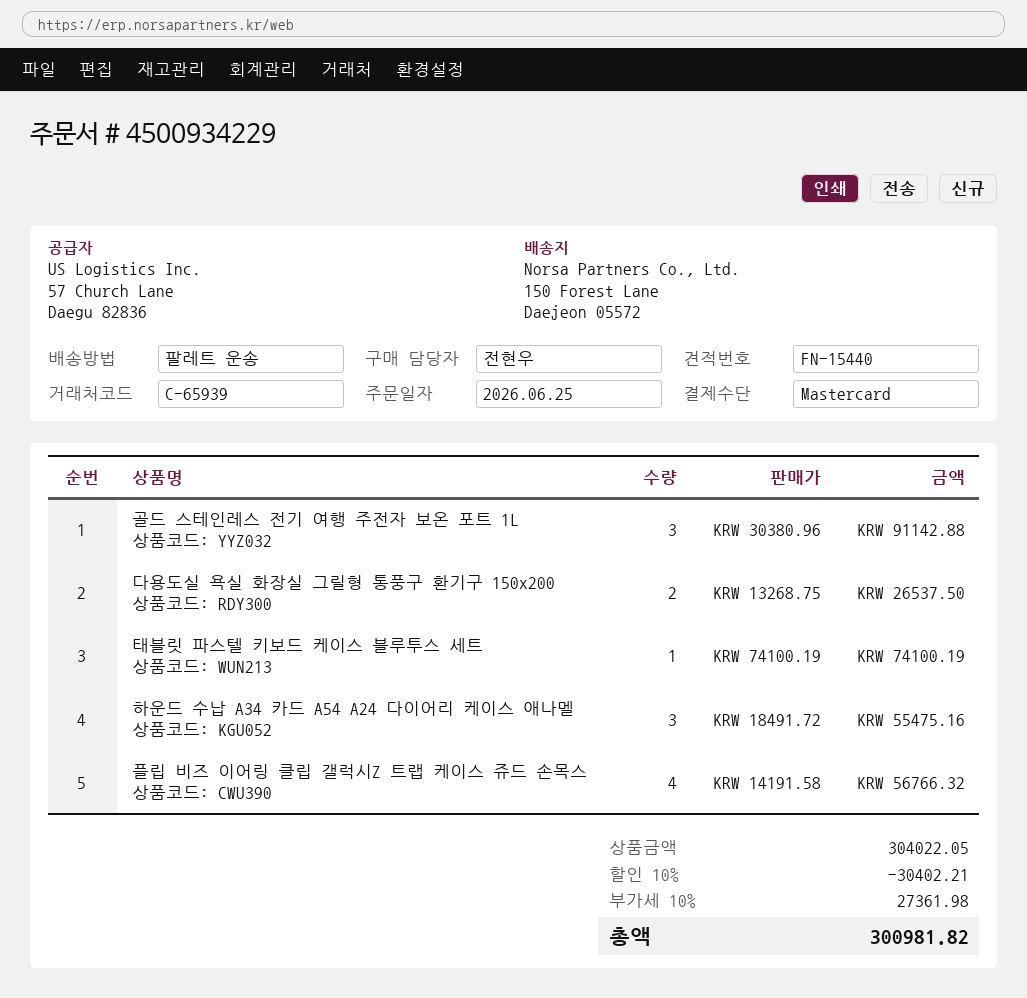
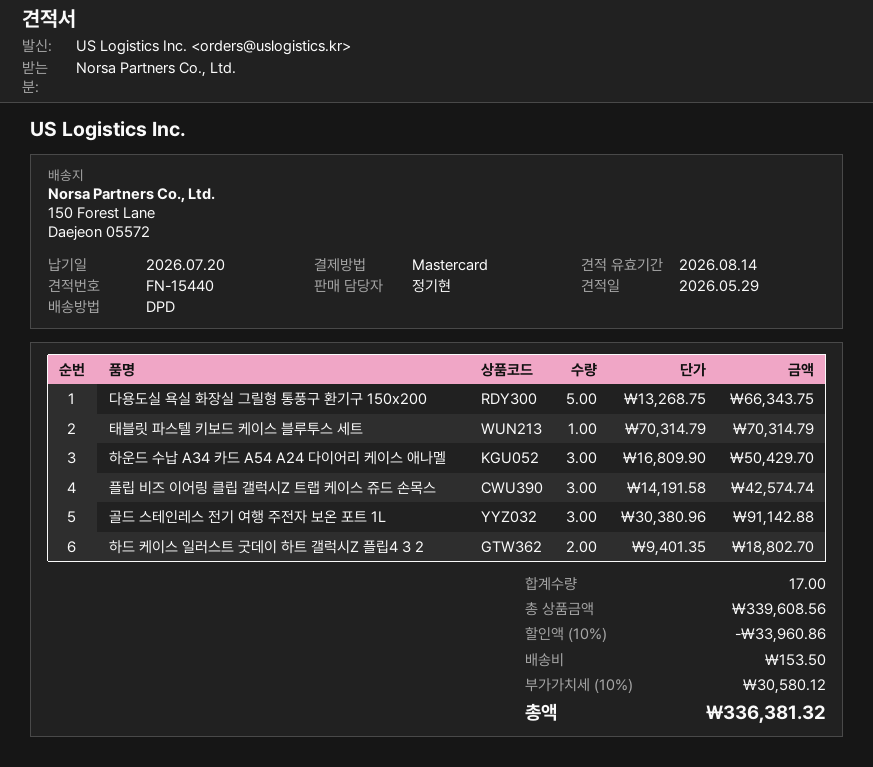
shipping method: pallet freight -> DPD
다용도실 욕실 화장실 그릴형 통풍구 환기구 150x200: 2 x 13268.75 = 26537.50 -> 5 x 13268.75 = 66343.75
태블릿 파스텔 키보드 케이스 블루투스 세트: 1 x 74100.19 = 74100.19 -> 1 x 70314.79 = 70314.79
하운드 수납 A34 카드 A54 A24 다이어리 케이스 애나멜: 3 x 18491.72 = 55475.16 -> 3 x 16809.90 = 50429.70
플립 비즈 이어링 클립 갤럭시Z 트랩 케이스 쥬드 손목스: 4 x 14191.58 = 56766.32 -> 3 x 14191.58 = 42574.74
하드 케이스 일러스트 굿데이 하트 갤럭시Z 플립4 3 2: none -> 2 x 9401.35 = 18802.70
subtotal: 304022.05 -> 339608.56
discount: 10% = 30402.21 -> 10% = 33960.86
shipping: none -> 153.50
tax: 10% = 27361.98 -> 10% = 30580.12
total: 300981.82 -> 336381.32

